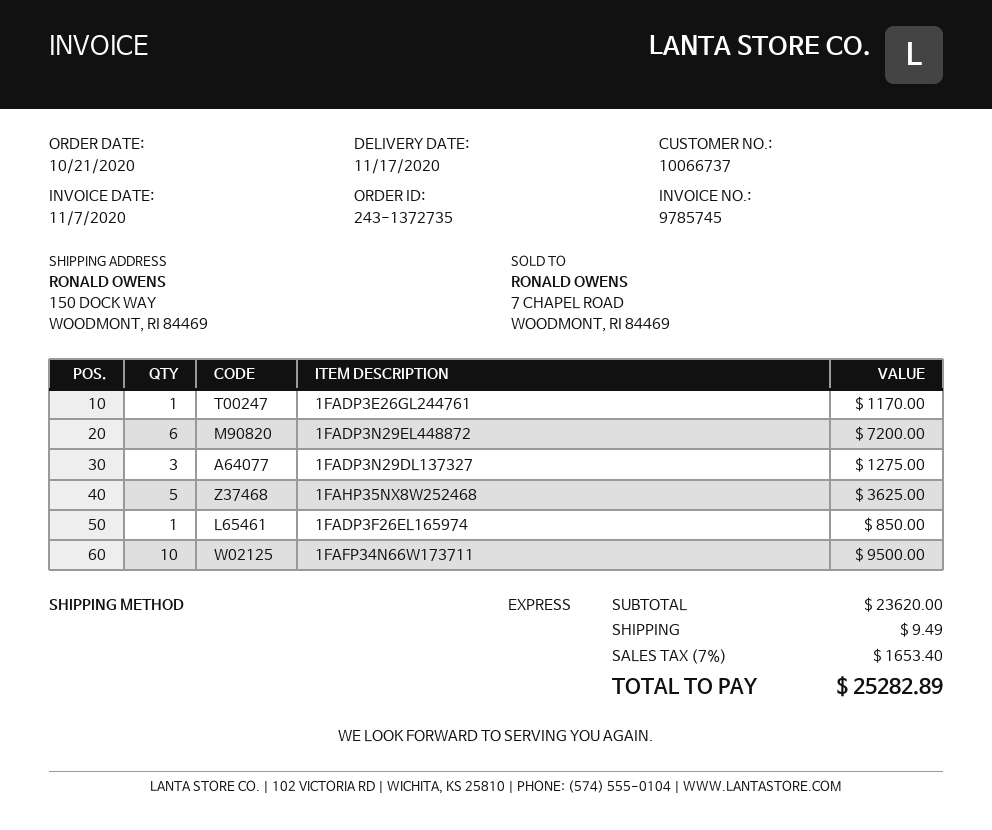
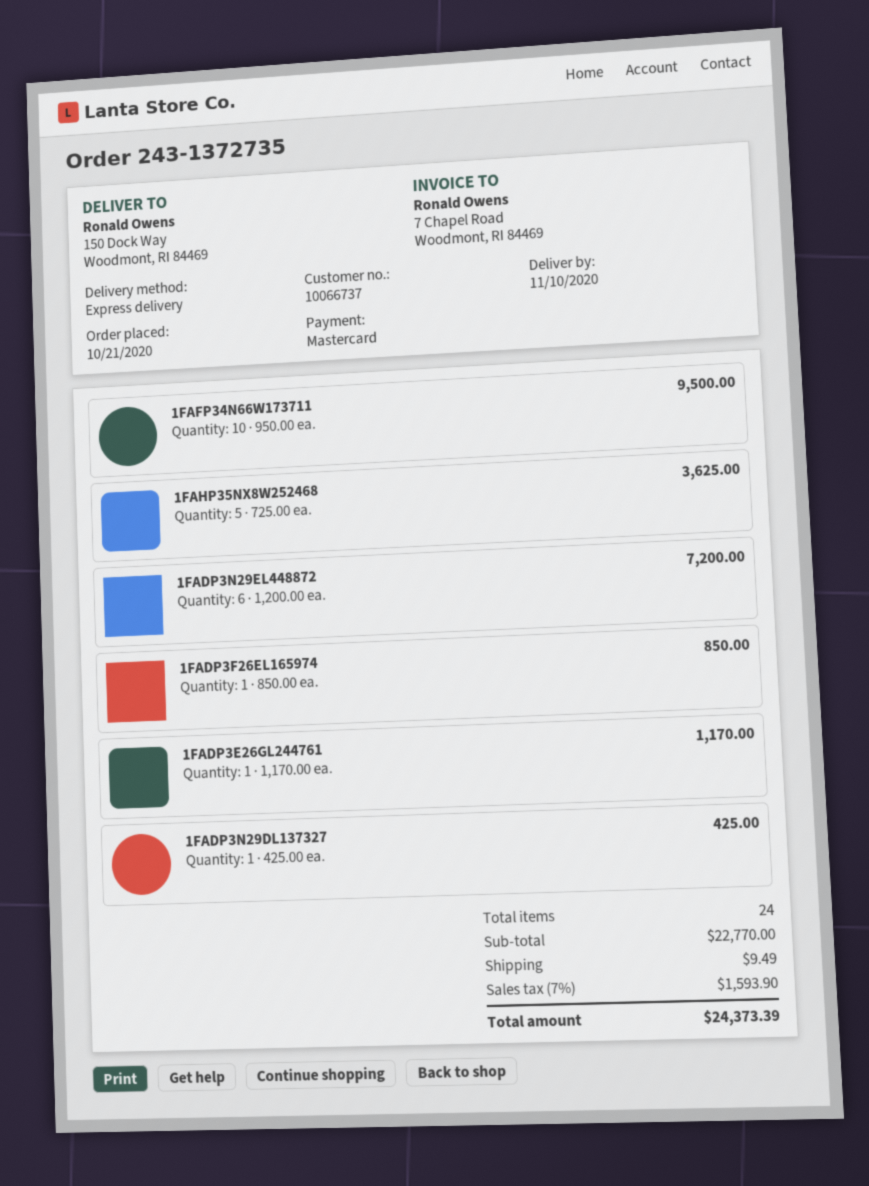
delivery date: 2020-11-17 -> 2020-11-10
1FADP3N29DL137327: 3 for 1275.00 -> 1 for 425.00
subtotal: 23620.00 -> 22770.00
tax: 7% = 1653.40 -> 7% = 1593.90
total: 25282.89 -> 24373.39

